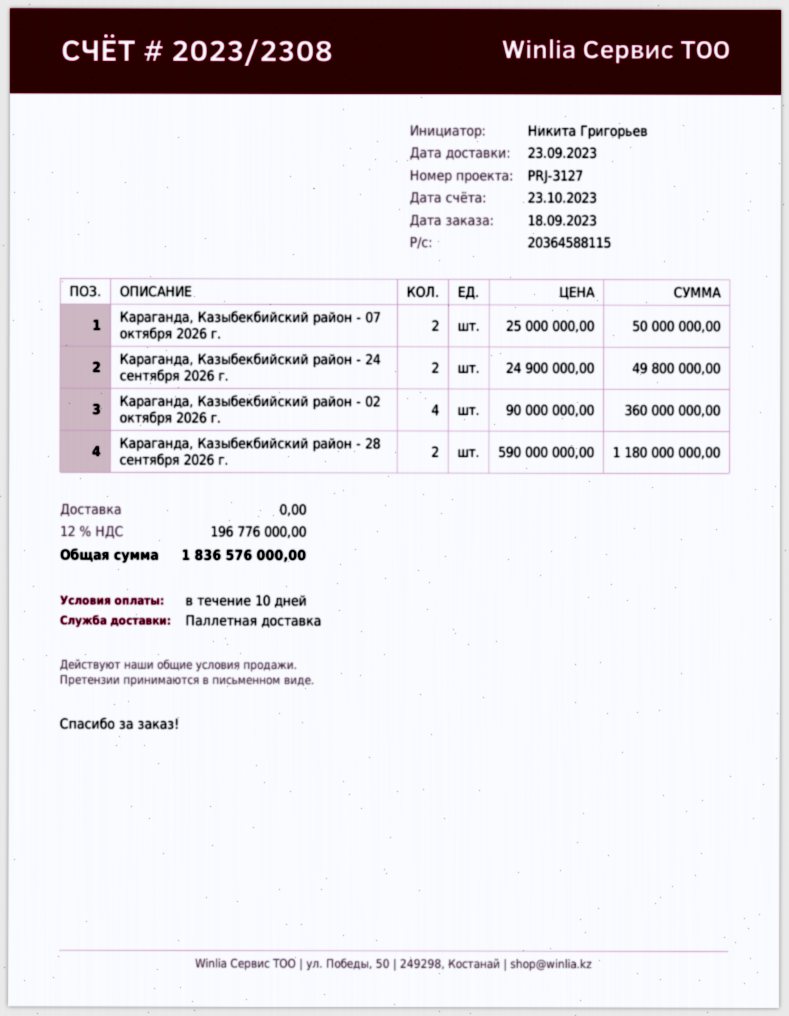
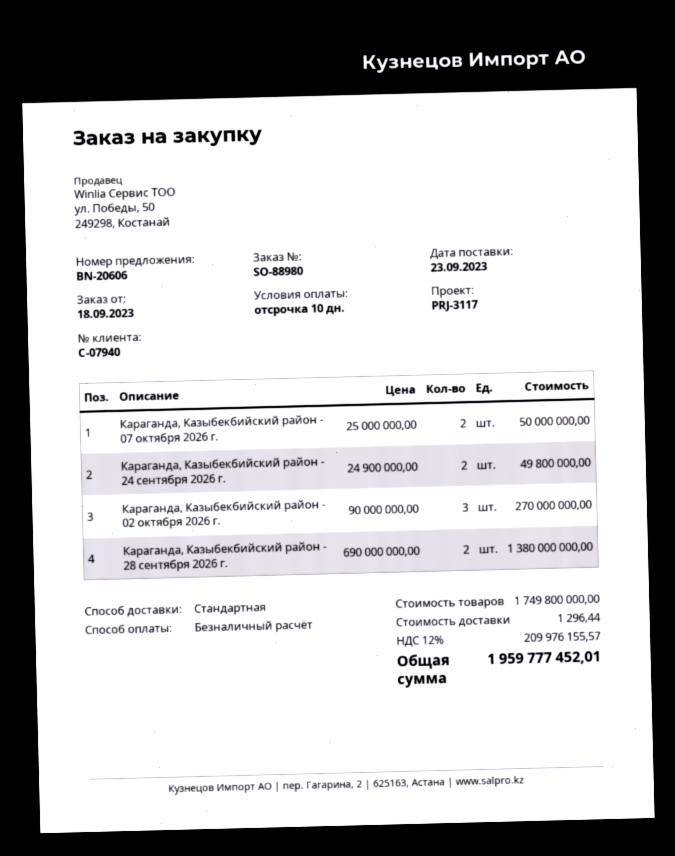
reference: PRJ-3127 -> PRJ-3117
shipping method: pallet freight -> standard
Караганда, Казыбекбийский район - 02 октября 2026 г.: 4 x 90000000.00 = 360000000.00 -> 3 x 90000000.00 = 270000000.00
Караганда, Казыбекбийский район - 28 сентября 2026 г.: 2 x 590000000.00 = 1180000000.00 -> 2 x 690000000.00 = 1380000000.00
shipping: 0.00 -> 1296.44
tax: 12% = 196776000.00 -> 12% = 209976155.57
total: 1836576000.00 -> 1959777452.01

